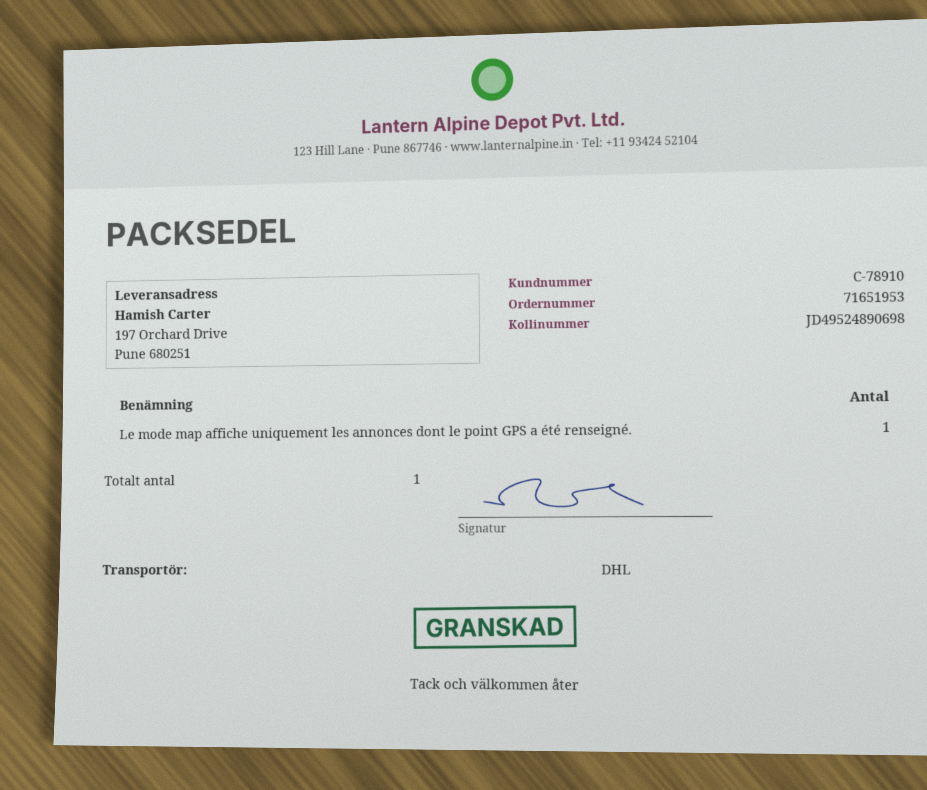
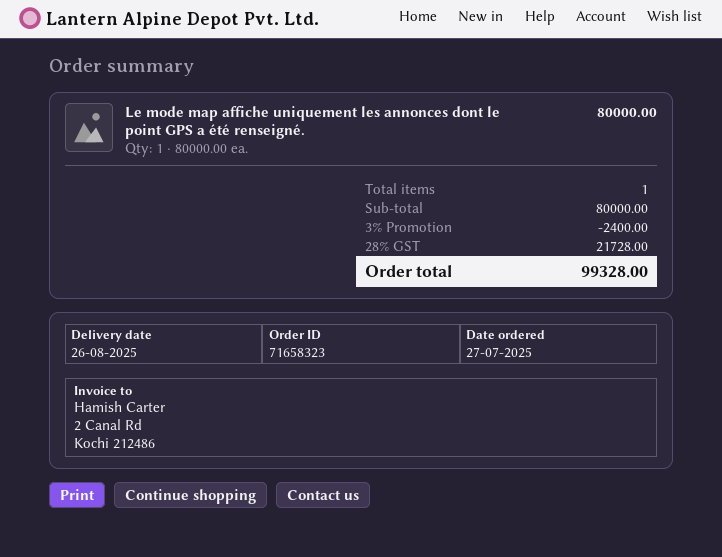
order number: 71651953 -> 71658323

